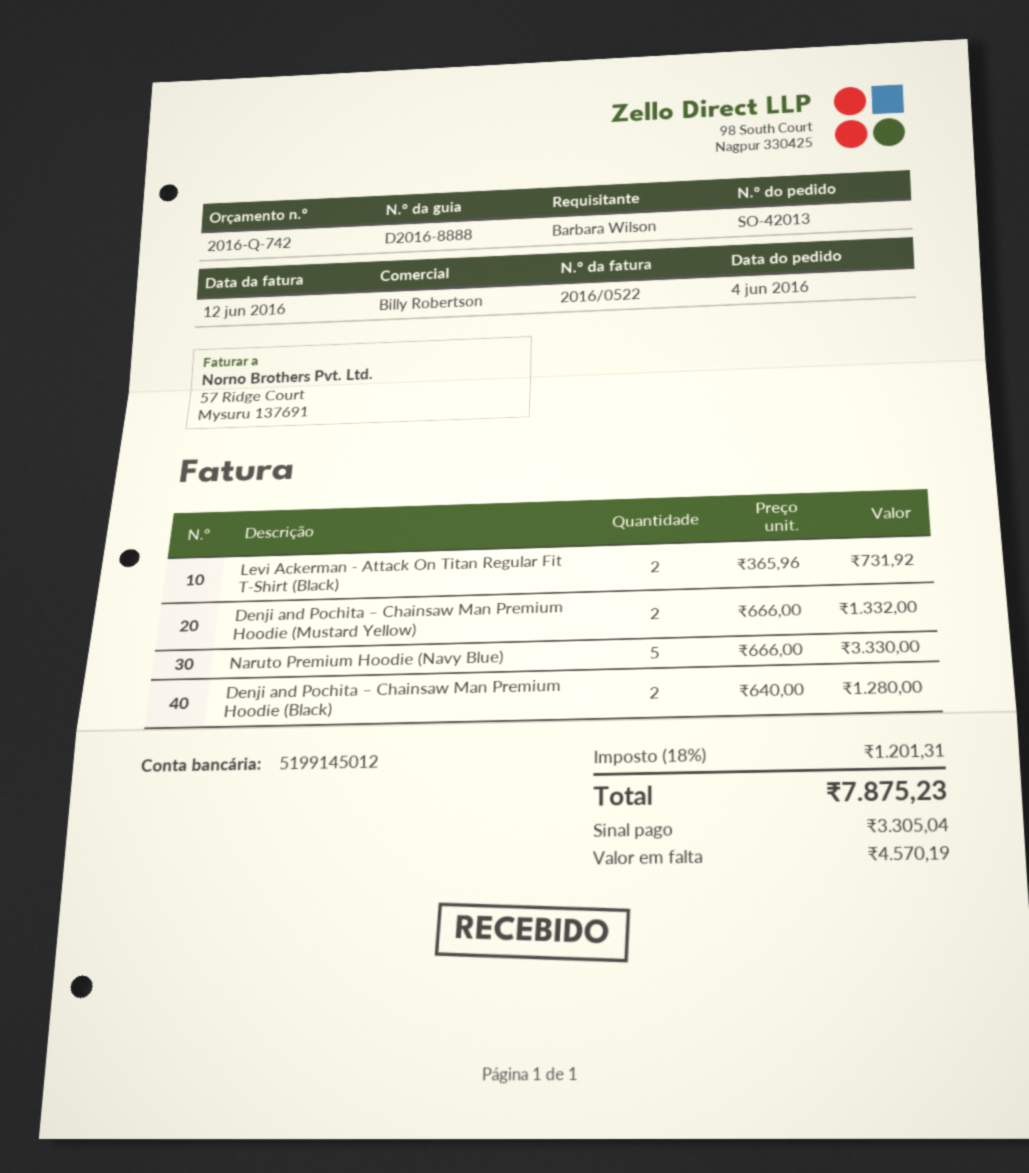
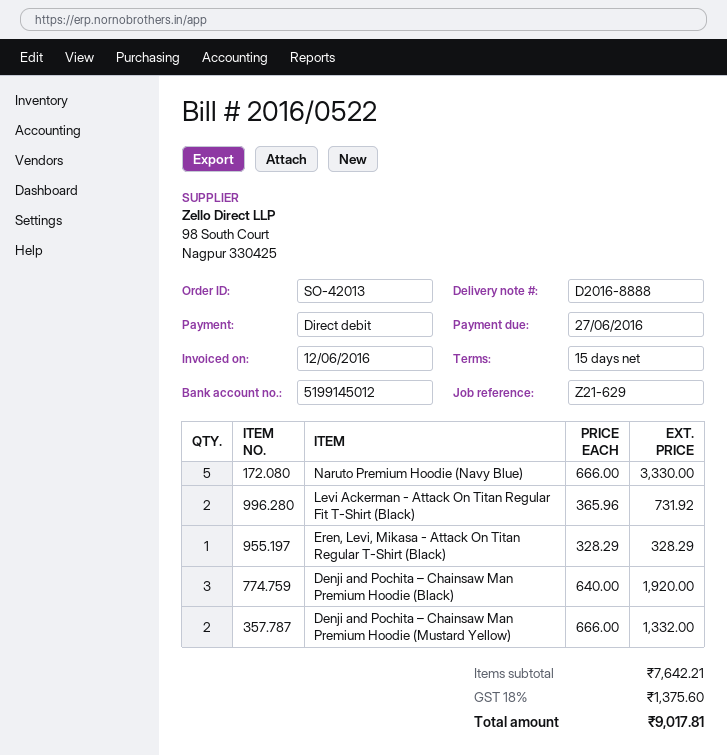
Denji and Pochita – Chainsaw Man Premium Hoodie (Black): 2 x 640.00 = 1280.00 -> 3 x 640.00 = 1920.00
Eren, Levi, Mikasa - Attack On Titan Regular T-Shirt (Black): none -> 1 x 328.29 = 328.29
tax: 18% = 1201.31 -> 18% = 1375.60
total: 7875.23 -> 9017.81

